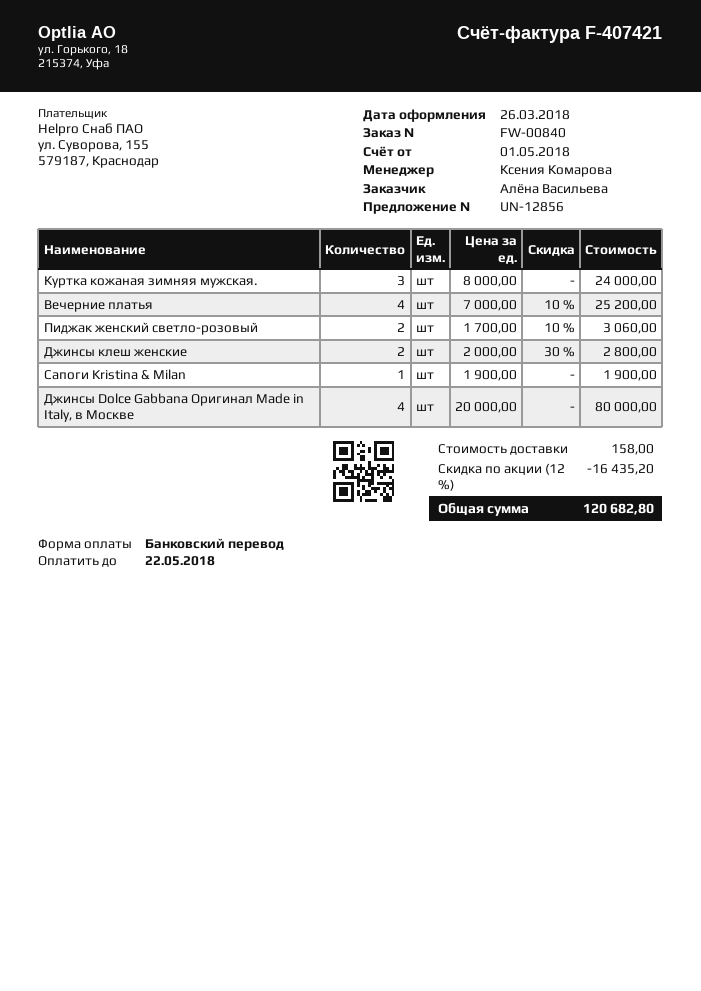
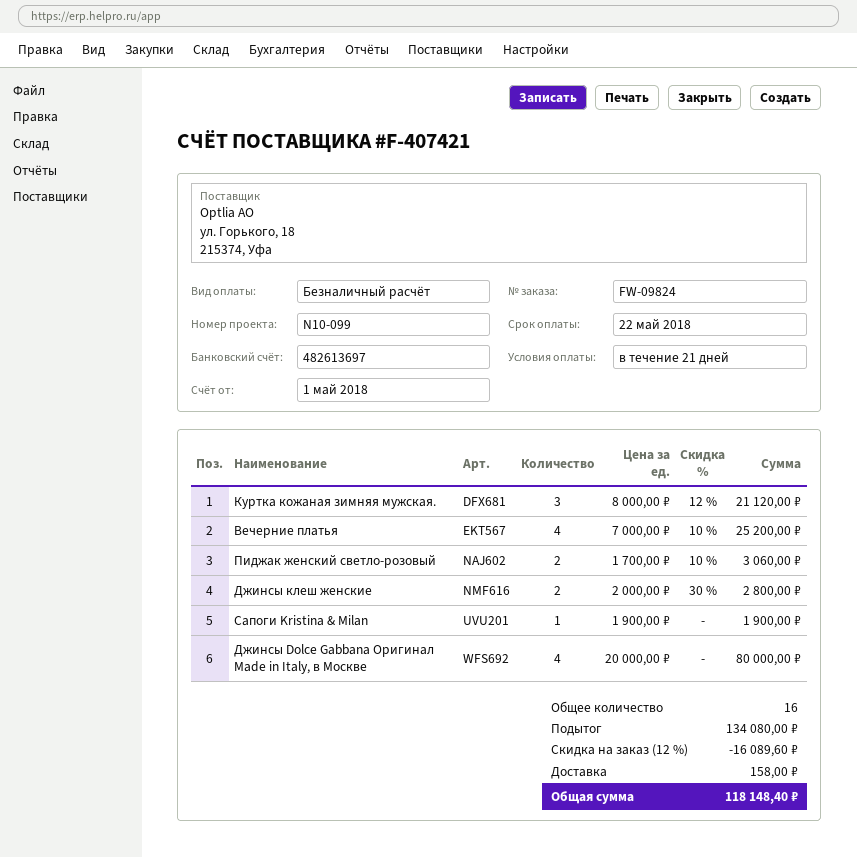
order number: FW-00840 -> FW-09824
Куртка кожаная зимняя мужская.: 3 x 8000.00 = 24000.00 -> 3 x 8000.00 - 12% = 21120.00
discount: 12% = 16435.20 -> 12% = 16089.60
total: 120682.80 -> 118148.40

